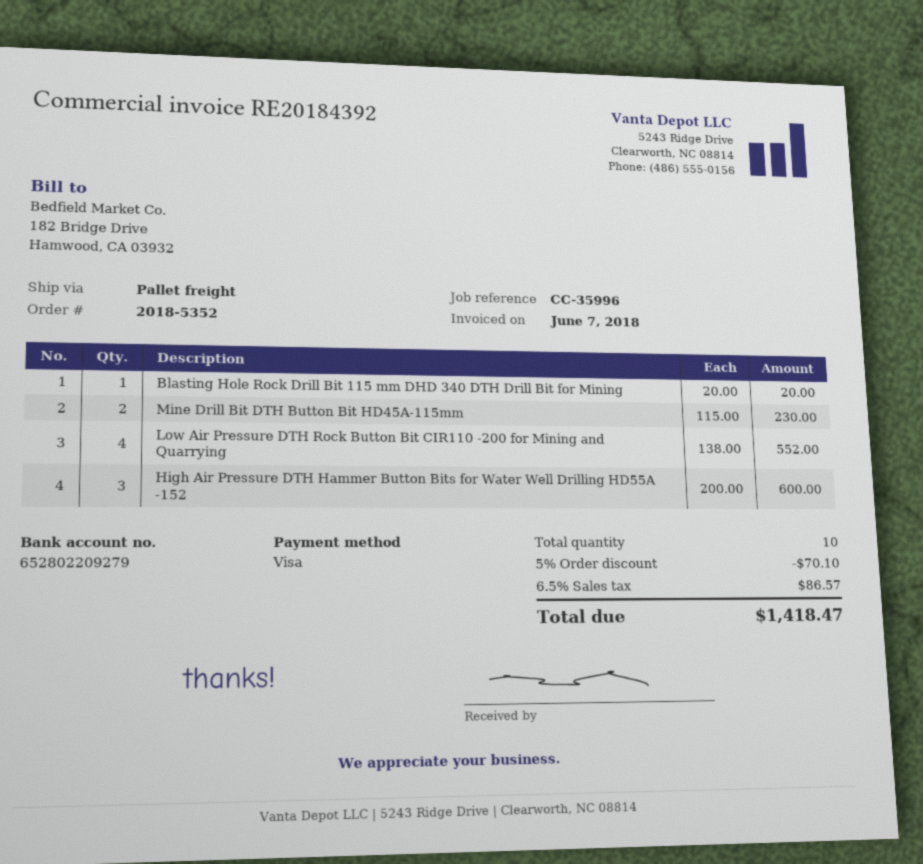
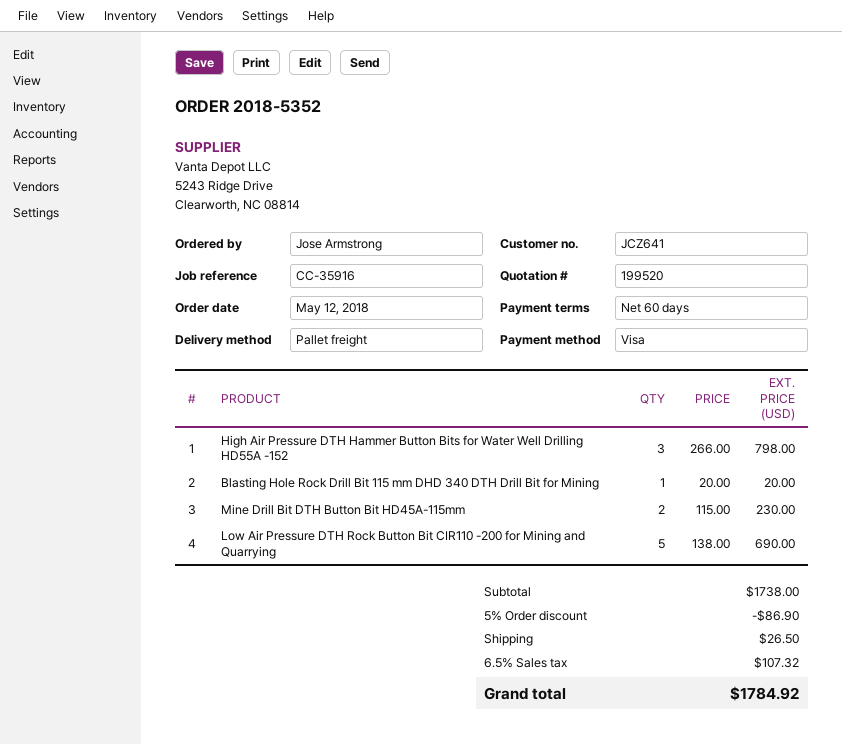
reference: CC-35996 -> CC-35916
Low Air Pressure DTH Rock Button Bit CIR110 -200 for Mining and Quarrying: 4 x 138.00 = 552.00 -> 5 x 138.00 = 690.00
High Air Pressure DTH Hammer Button Bits for Water Well Drilling HD55A -152: 3 x 200.00 = 600.00 -> 3 x 266.00 = 798.00
discount: 5% = 70.10 -> 5% = 86.90
shipping: none -> 26.50
tax: 6.5% = 86.57 -> 6.5% = 107.32
total: 1418.47 -> 1784.92

